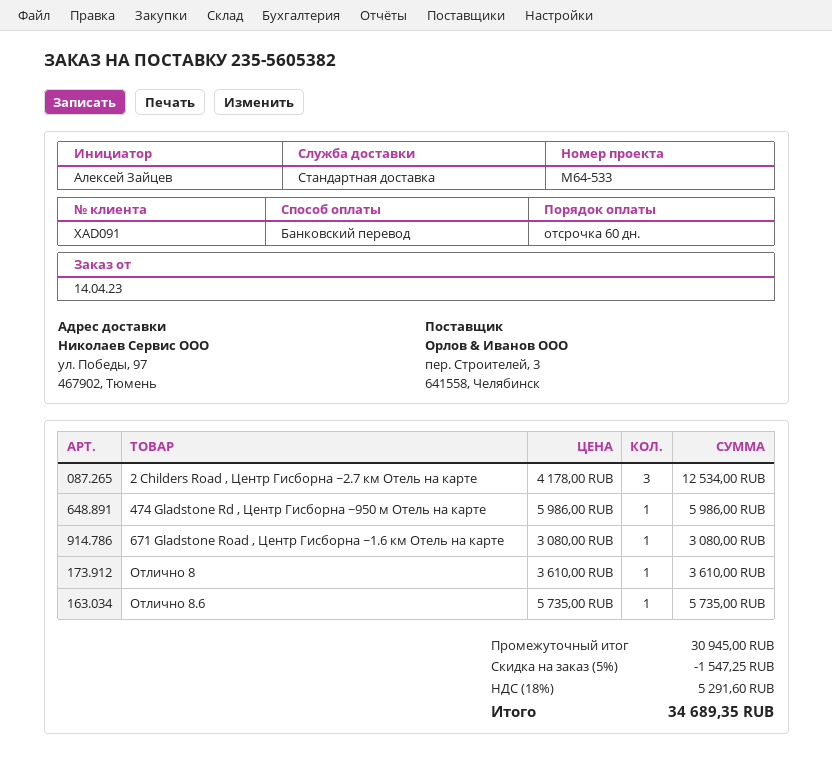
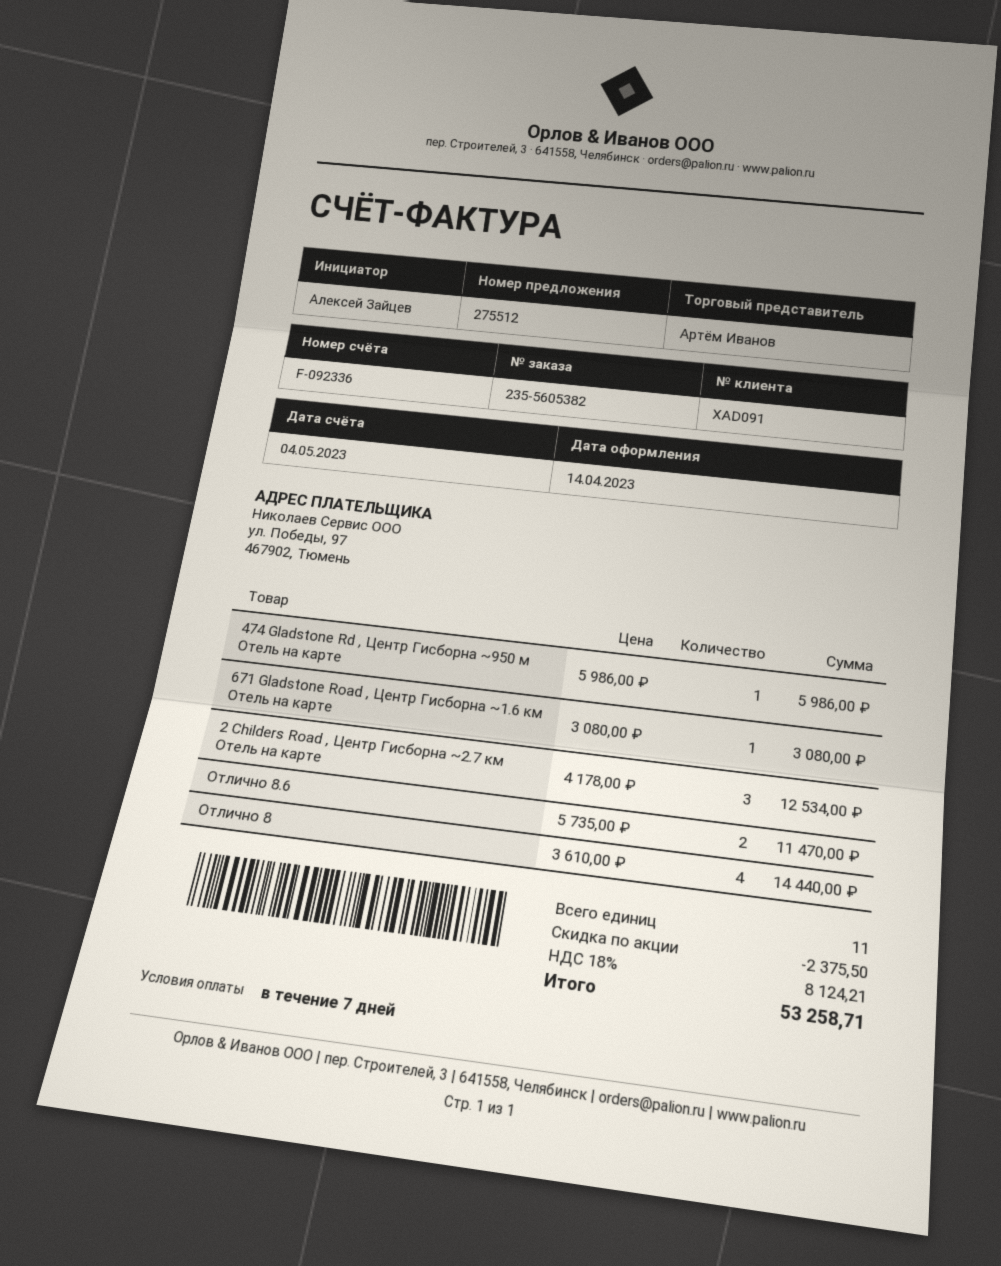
payment terms: 60 days -> 7 days
Отлично 8: 1 x 3610.00 = 3610.00 -> 4 x 3610.00 = 14440.00
Отлично 8.6: 1 x 5735.00 = 5735.00 -> 2 x 5735.00 = 11470.00
discount: 1547.25 -> 2375.50
tax: 18% = 5291.60 -> 18% = 8124.21
total: 34689.35 -> 53258.71

